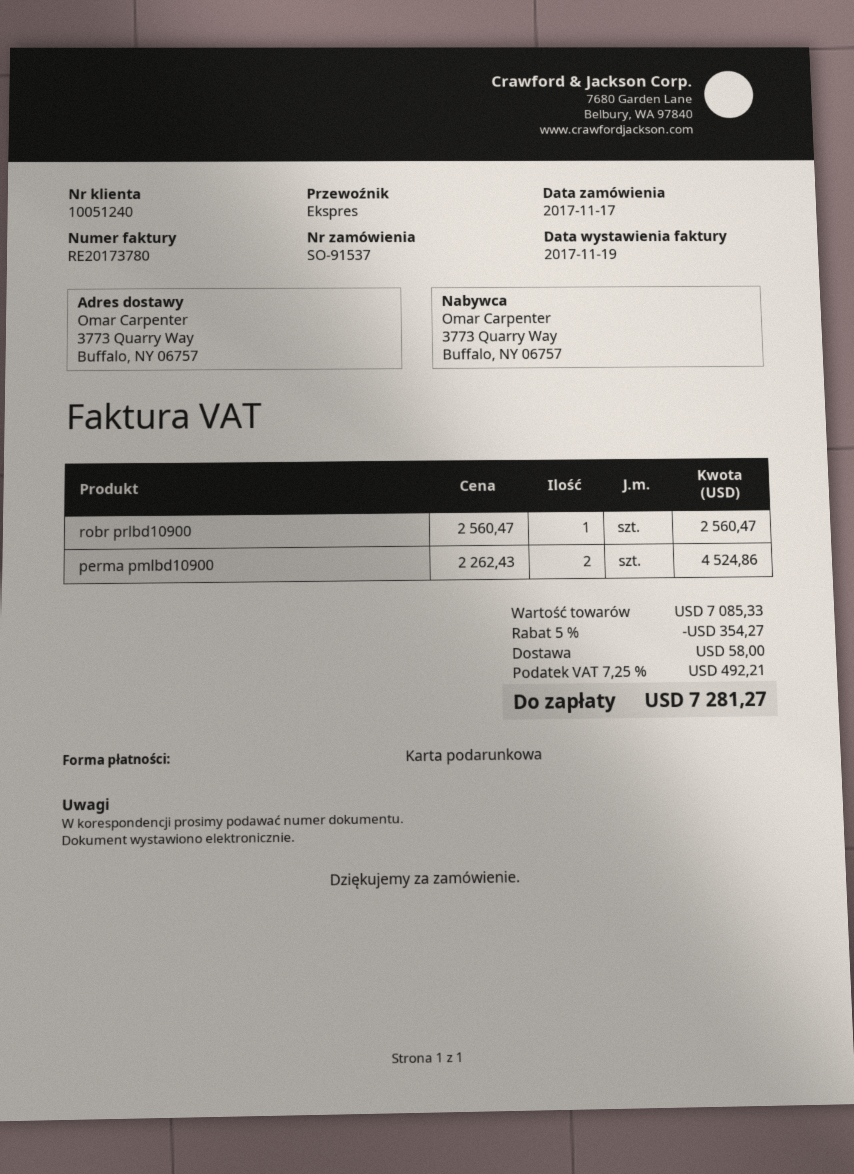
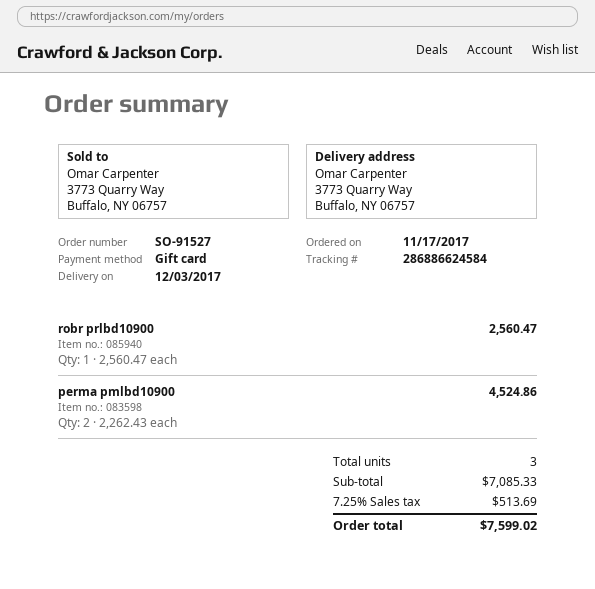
order number: SO-91537 -> SO-91527
discount: 5% = 354.27 -> none
shipping: 58.00 -> none
tax: 7.25% = 492.21 -> 7.25% = 513.69
total: 7281.27 -> 7599.02

